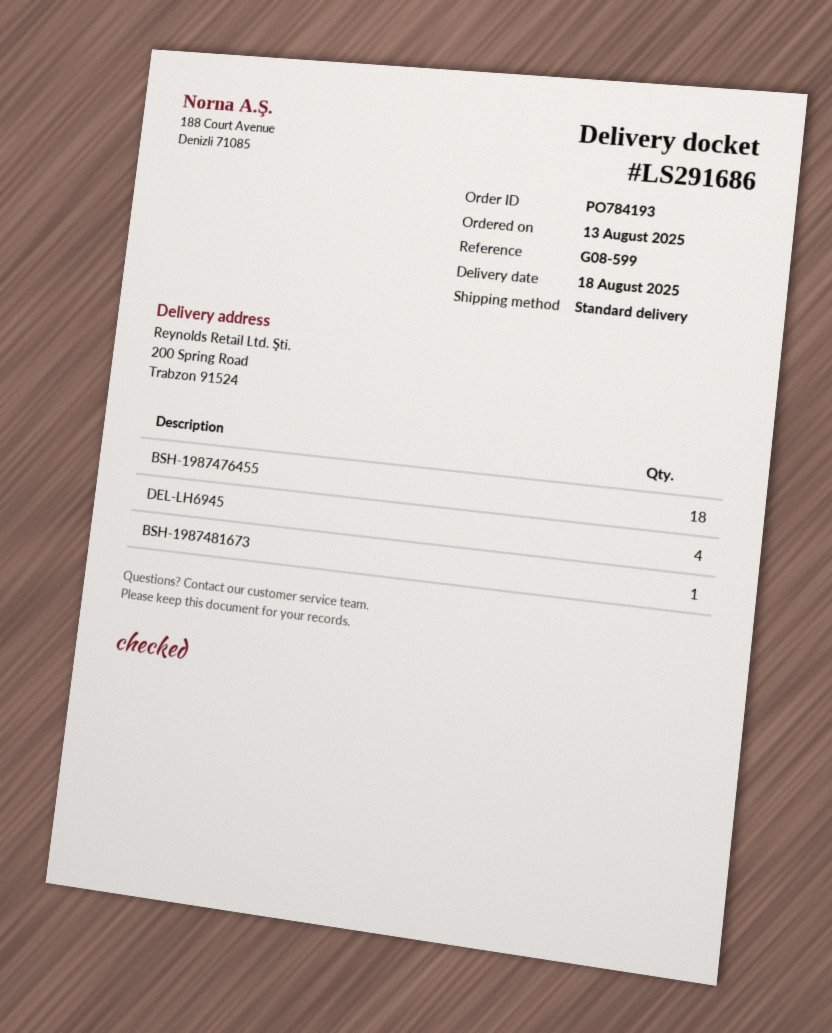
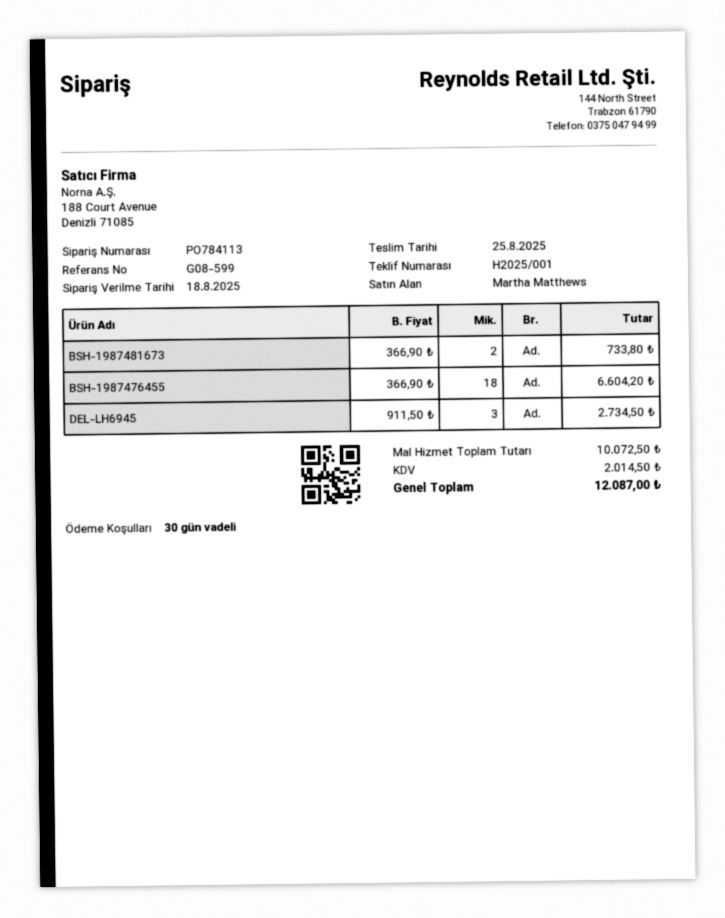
order number: PO784193 -> PO784113
order date: 2025-08-13 -> 2025-08-18
delivery date: 2025-08-18 -> 2025-08-25
DEL-LH6945: 4 -> 3
BSH-1987481673: 1 -> 2

